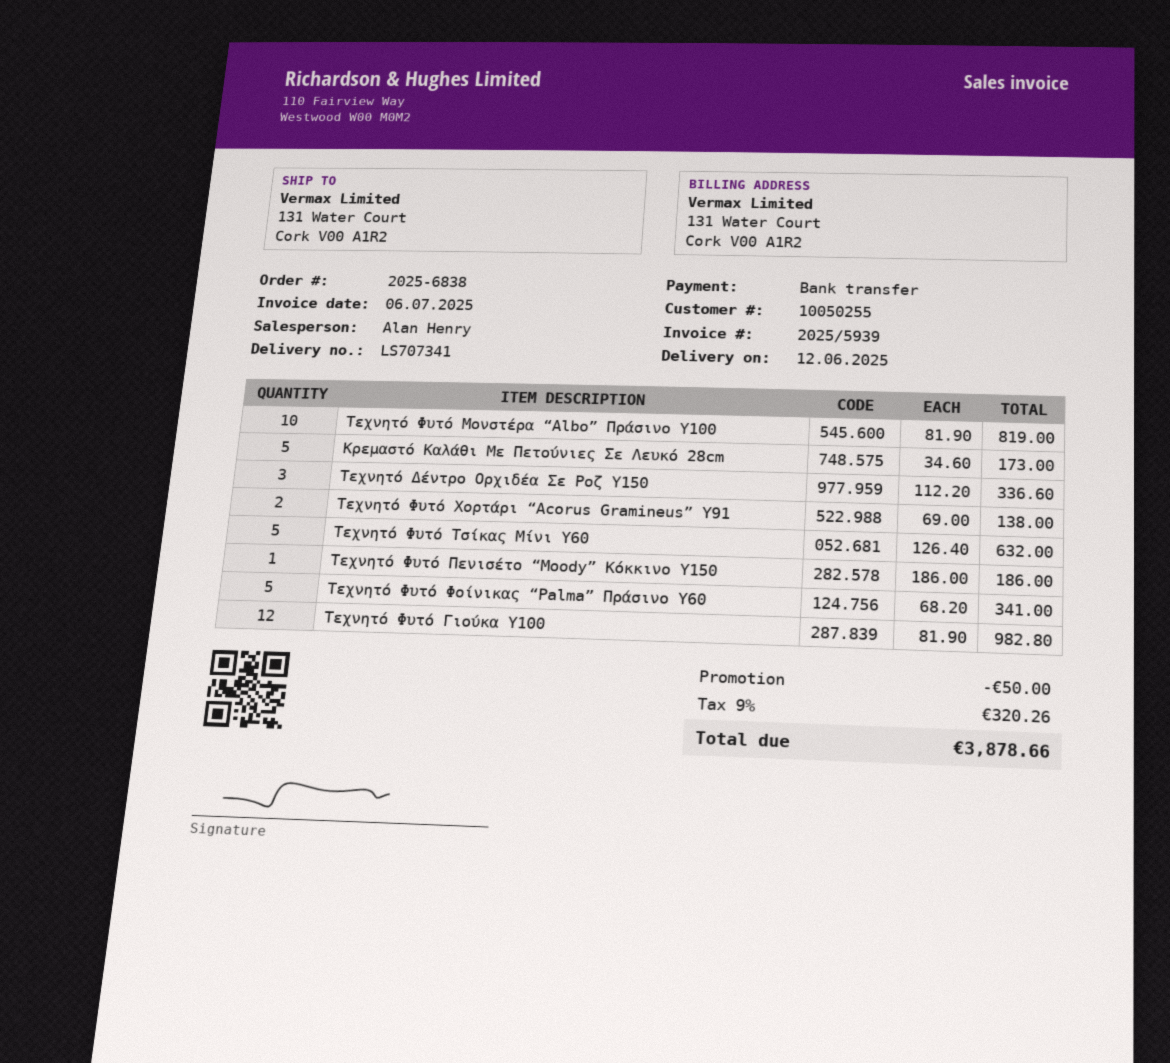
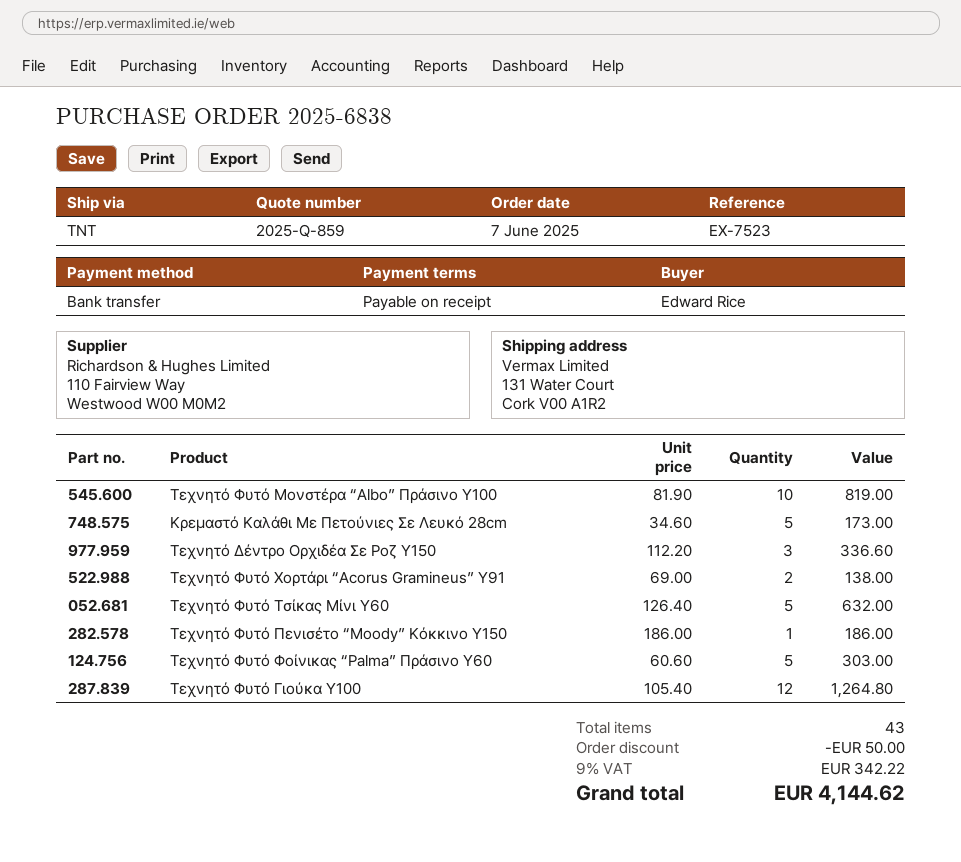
Τεχνητό Φυτό Φοίνικας “Palma” Πράσινο Υ60: 5 x 68.20 = 341.00 -> 5 x 60.60 = 303.00
Τεχνητό Φυτό Γιούκα Υ100: 12 x 81.90 = 982.80 -> 12 x 105.40 = 1264.80
tax: 9% = 320.26 -> 9% = 342.22
total: 3878.66 -> 4144.62

